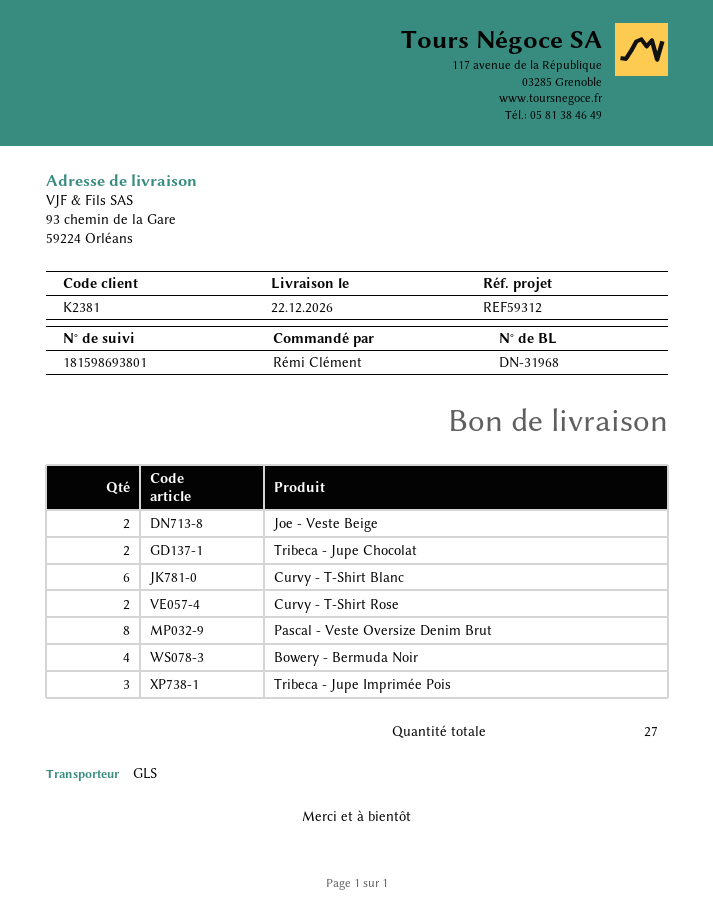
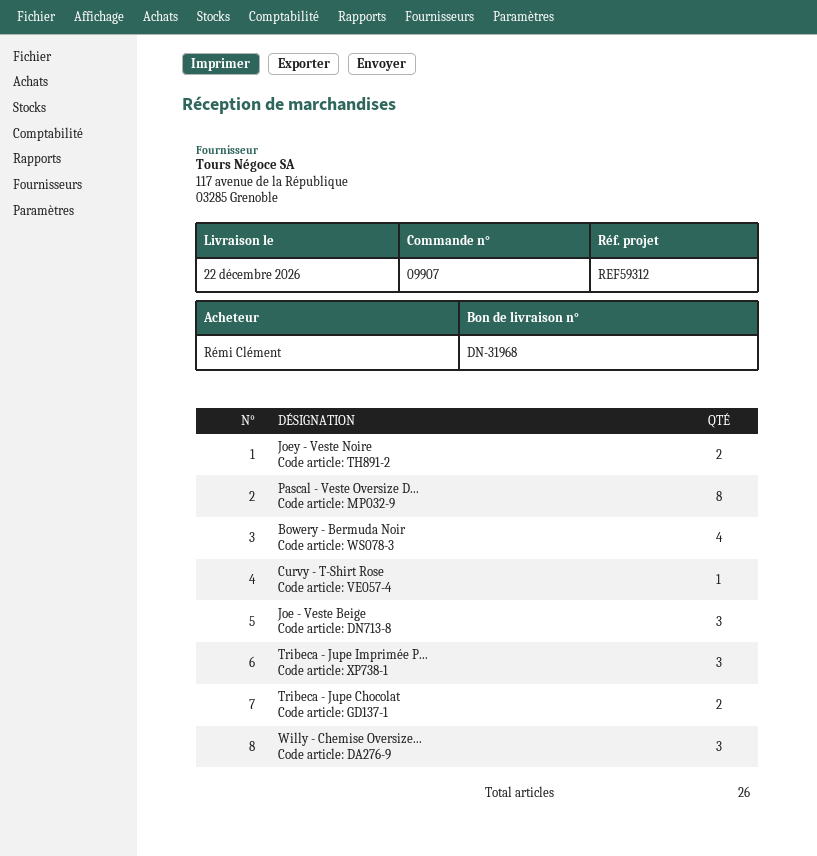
Joe - Veste Beige: 2 -> 3
Curvy - T-Shirt Blanc: 6 -> none
Curvy - T-Shirt Rose: 2 -> 1
Joey - Veste Noire: none -> 2
Willy - Chemise Oversize...: none -> 3
total quantity: 27 -> 26

